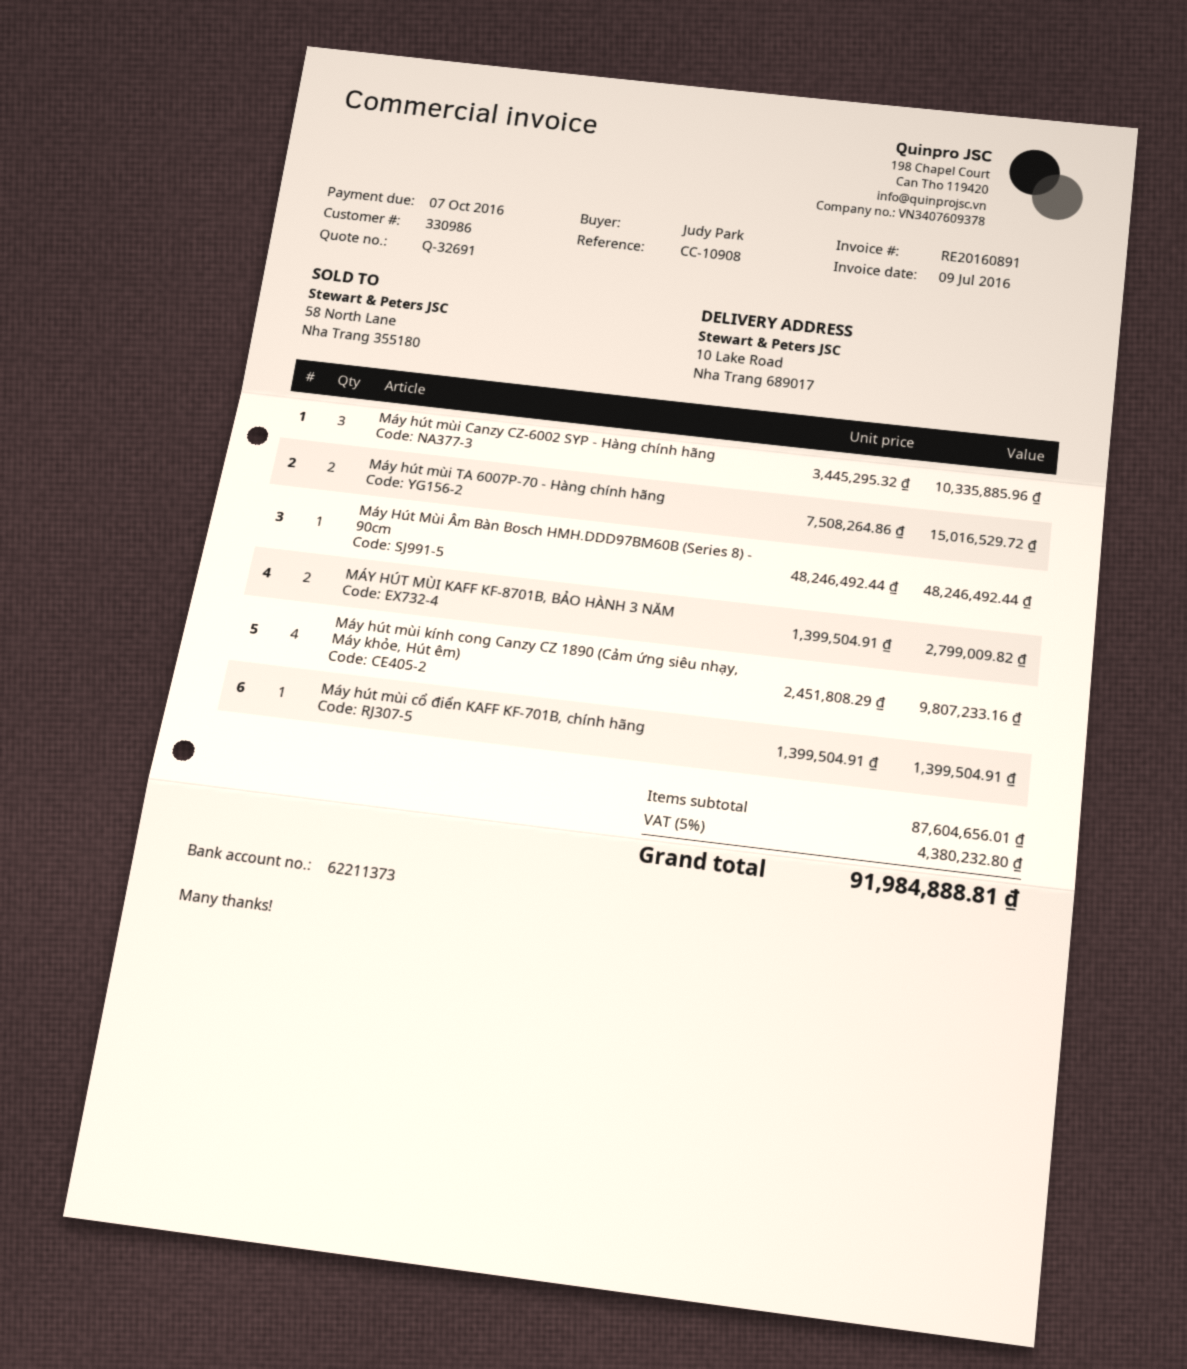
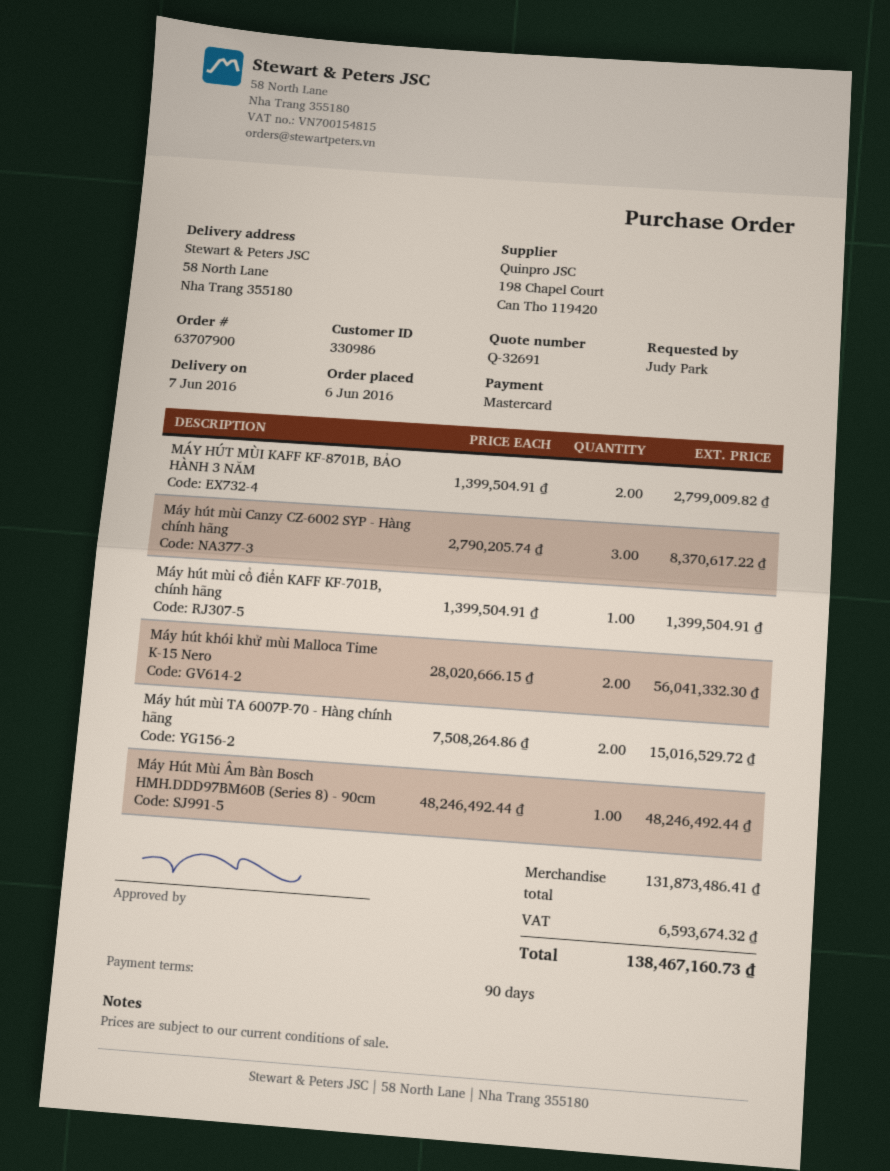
ship to: 10 Lake Road, Nha Trang 689017 -> 58 North Lane, Nha Trang 355180
Máy hút mùi Canzy CZ-6002 SYP - Hàng chính hãng: 3 x 3445295.32 = 10335885.96 -> 3 x 2790205.74 = 8370617.22
Máy hút mùi kính cong Canzy CZ 1890 (Cảm ứng siêu nhạy, Máy khỏe, Hút êm): 4 x 2451808.29 = 9807233.16 -> none
Máy hút khói khử mùi Malloca Time K-15 Nero: none -> 2 x 28020666.15 = 56041332.30
subtotal: 87604656.01 -> 131873486.41
tax: 4380232.80 -> 6593674.32
total: 91984888.81 -> 138467160.73

